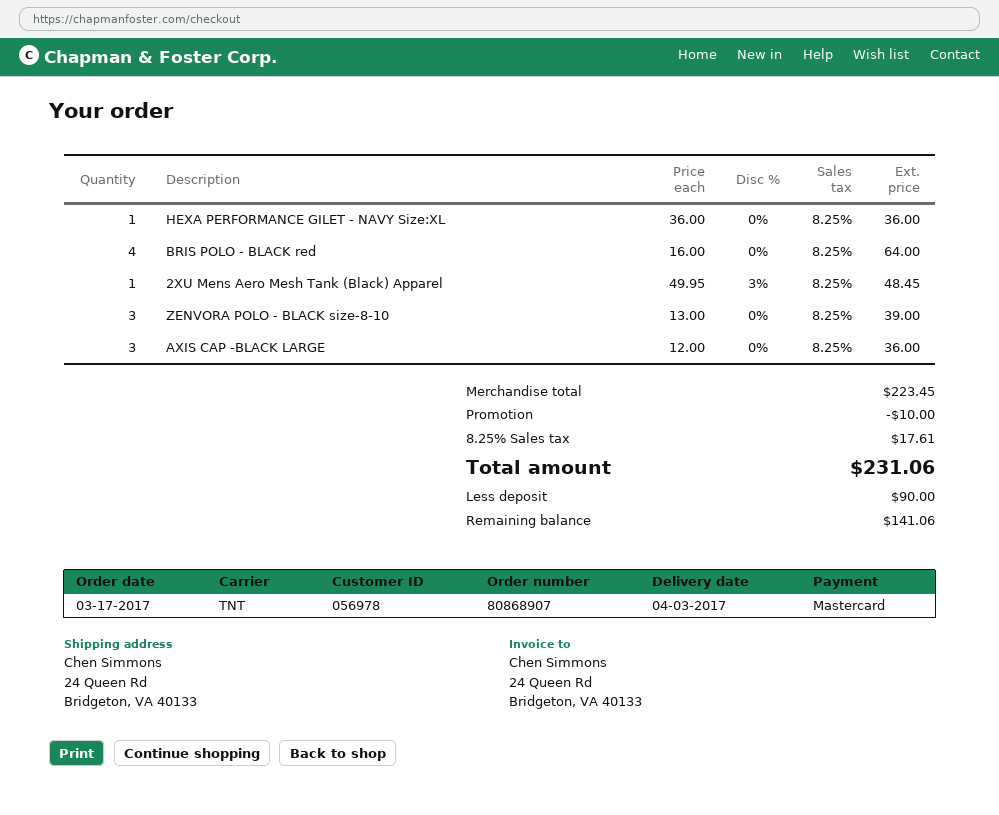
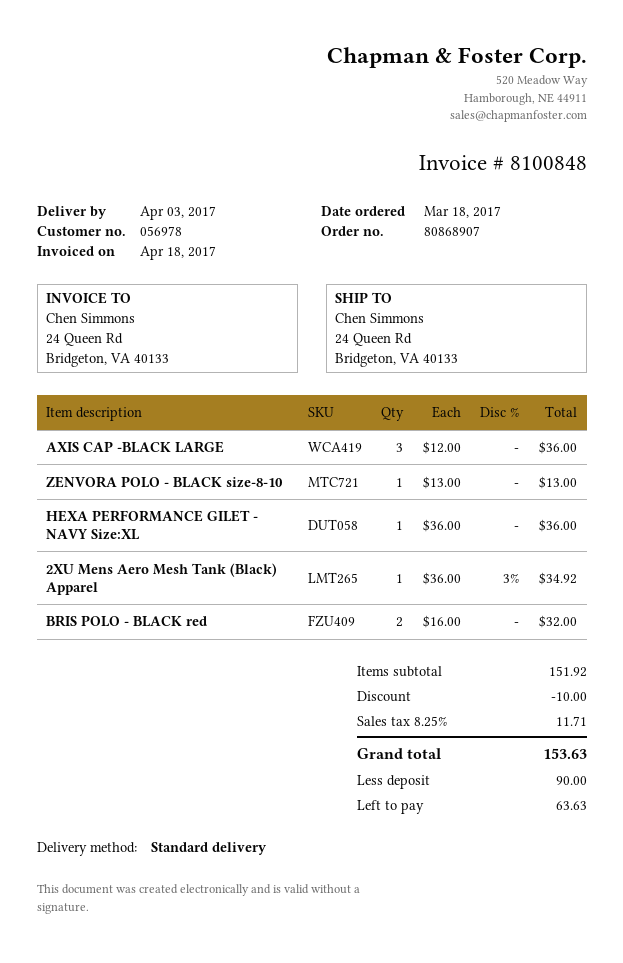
order date: 2017-03-17 -> 2017-03-18
shipping method: TNT -> standard
BRIS POLO - BLACK red: 4 x 16.00 = 64.00 -> 2 x 16.00 = 32.00
2XU Mens Aero Mesh Tank (Black) Apparel: 1 x 49.95 - 3% = 48.45 -> 1 x 36.00 - 3% = 34.92
ZENVORA POLO - BLACK size-8-10: 3 x 13.00 = 39.00 -> 1 x 13.00 = 13.00
subtotal: 223.45 -> 151.92
tax: 8.25% = 17.61 -> 8.25% = 11.71
total: 231.06 -> 153.63
balance: 141.06 -> 63.63

